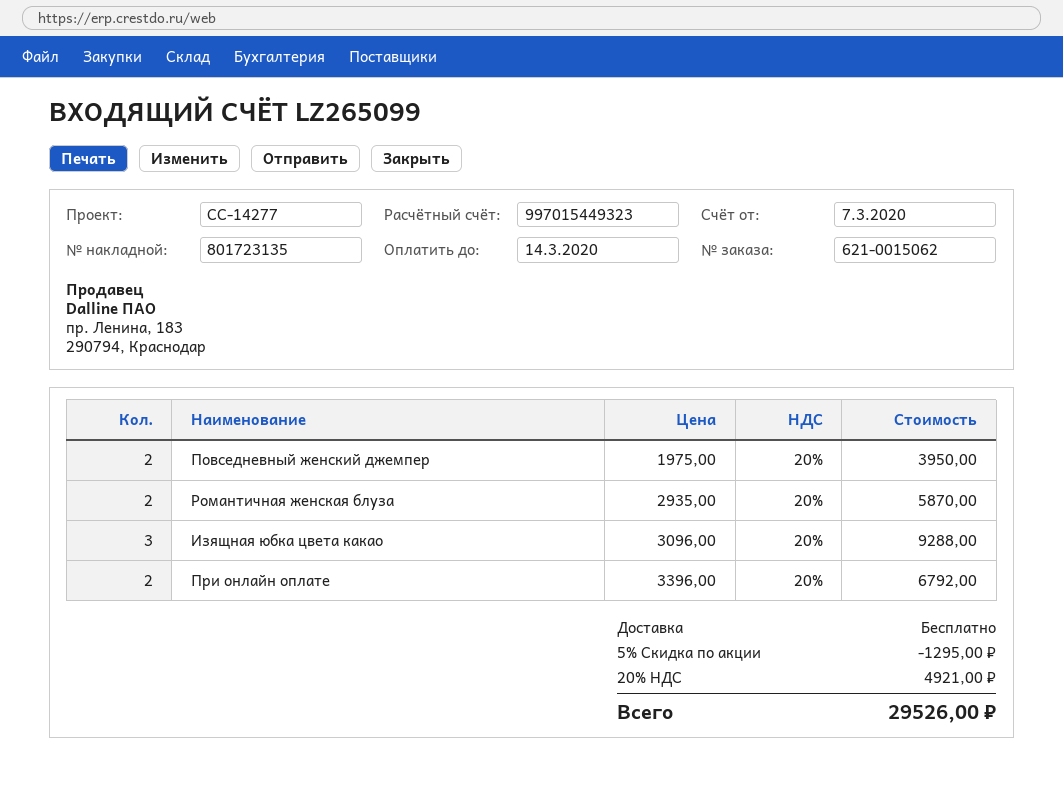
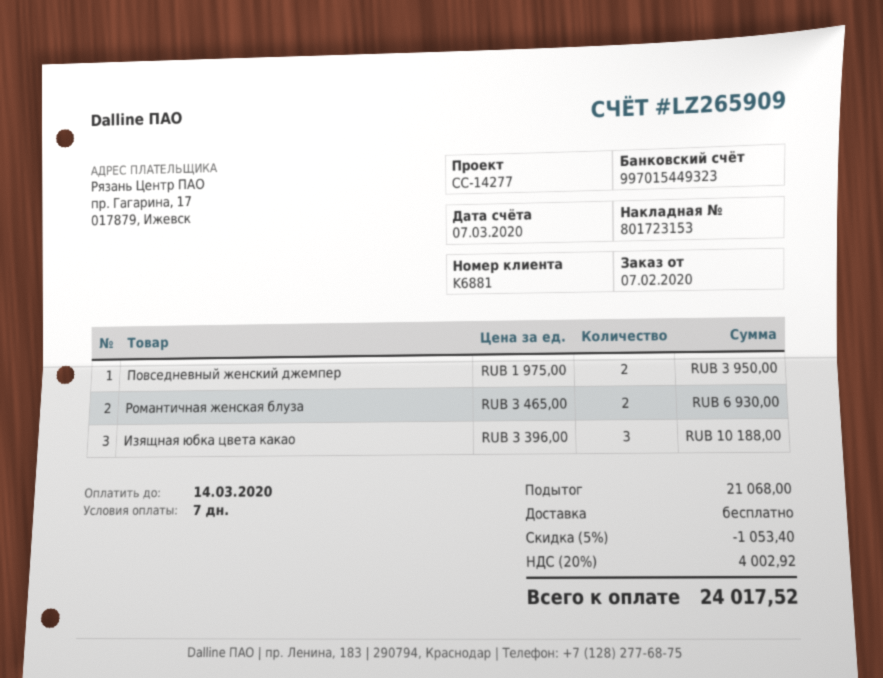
delivery note number: 801723135 -> 801723153
invoice number: LZ265099 -> LZ265909
Романтичная женская блуза: 2 x 2935.00 = 5870.00 -> 2 x 3465.00 = 6930.00
Изящная юбка цвета какао: 3 x 3096.00 = 9288.00 -> 3 x 3396.00 = 10188.00
При онлайн оплате: 2 x 3396.00 = 6792.00 -> none
discount: 5% = 1295.00 -> 5% = 1053.40
tax: 20% = 4921.00 -> 20% = 4002.92
total: 29526.00 -> 24017.52

